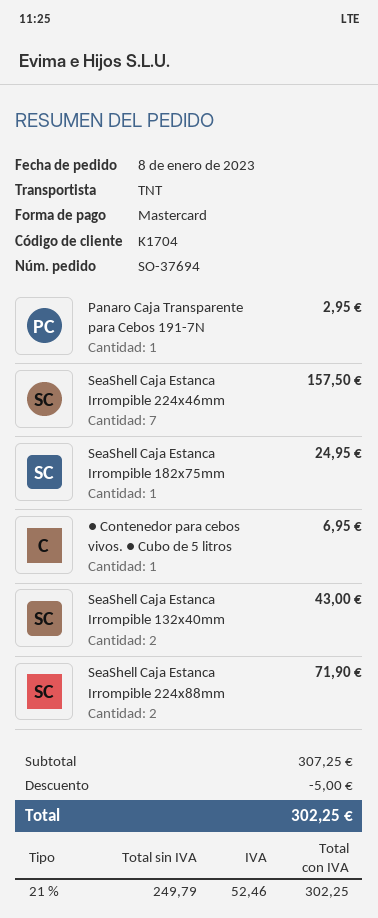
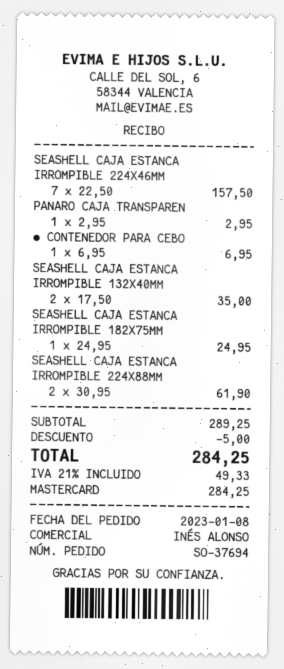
SeaShell Caja Estanca Irrompible 132x40mm: 2 for 43.00 -> 2 for 35.00
SeaShell Caja Estanca Irrompible 224x88mm: 2 for 71.90 -> 2 for 61.90
subtotal: 307.25 -> 289.25
tax: 21% = 52.46 -> 21% = 49.33
total: 302.25 -> 284.25

